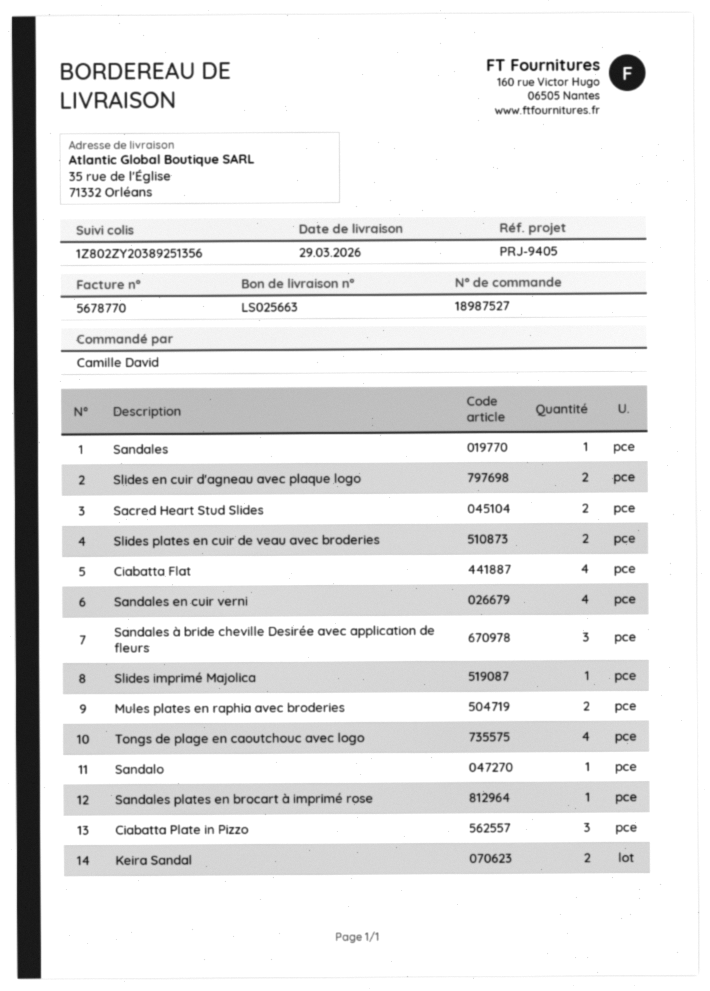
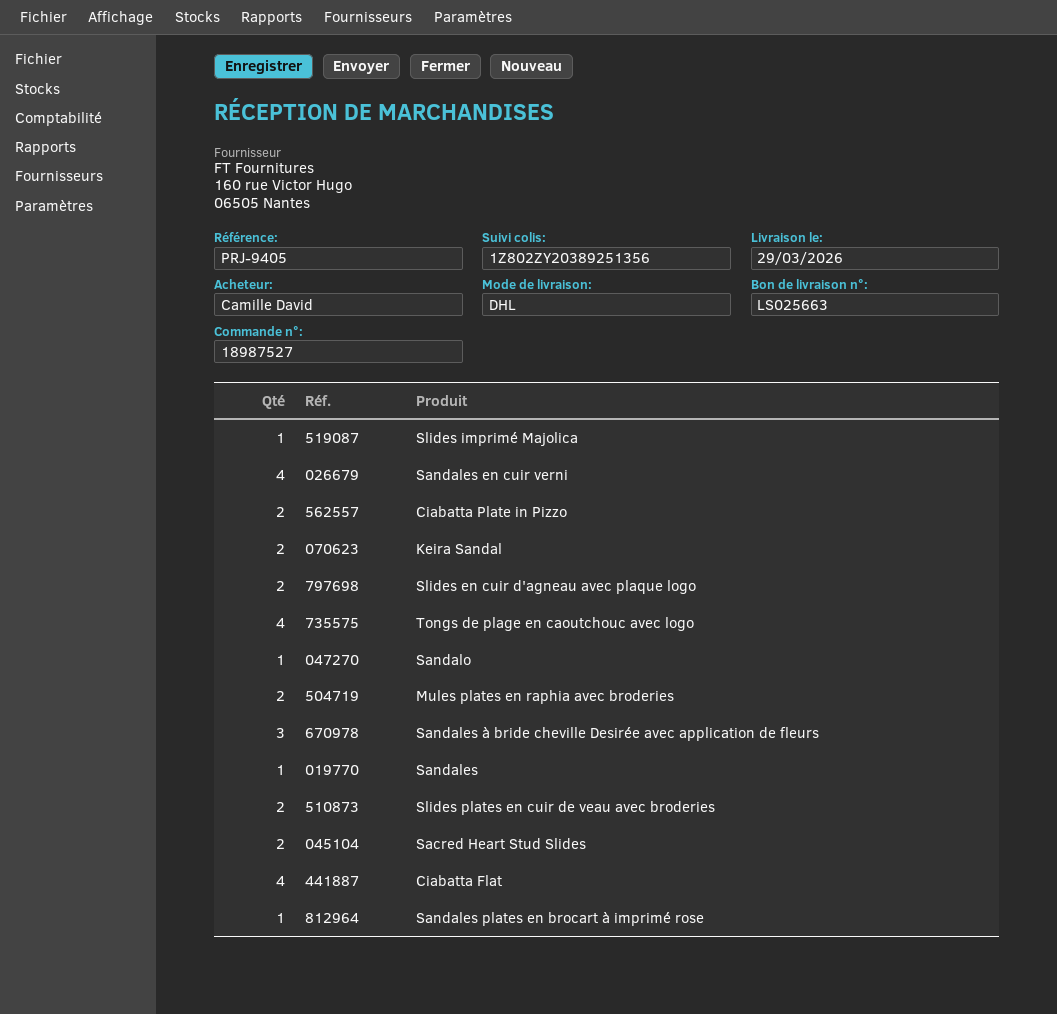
Ciabatta Plate in Pizzo: 3 -> 2

